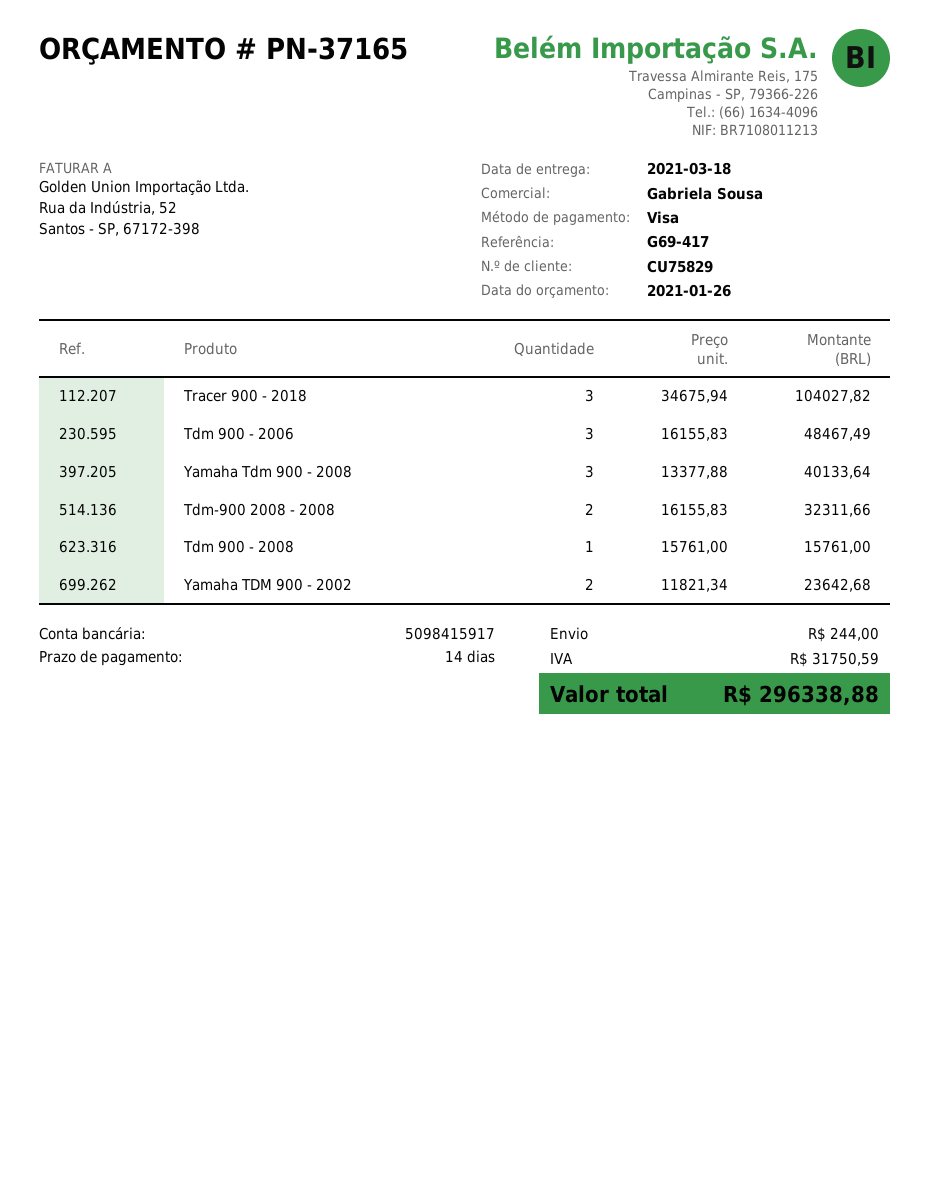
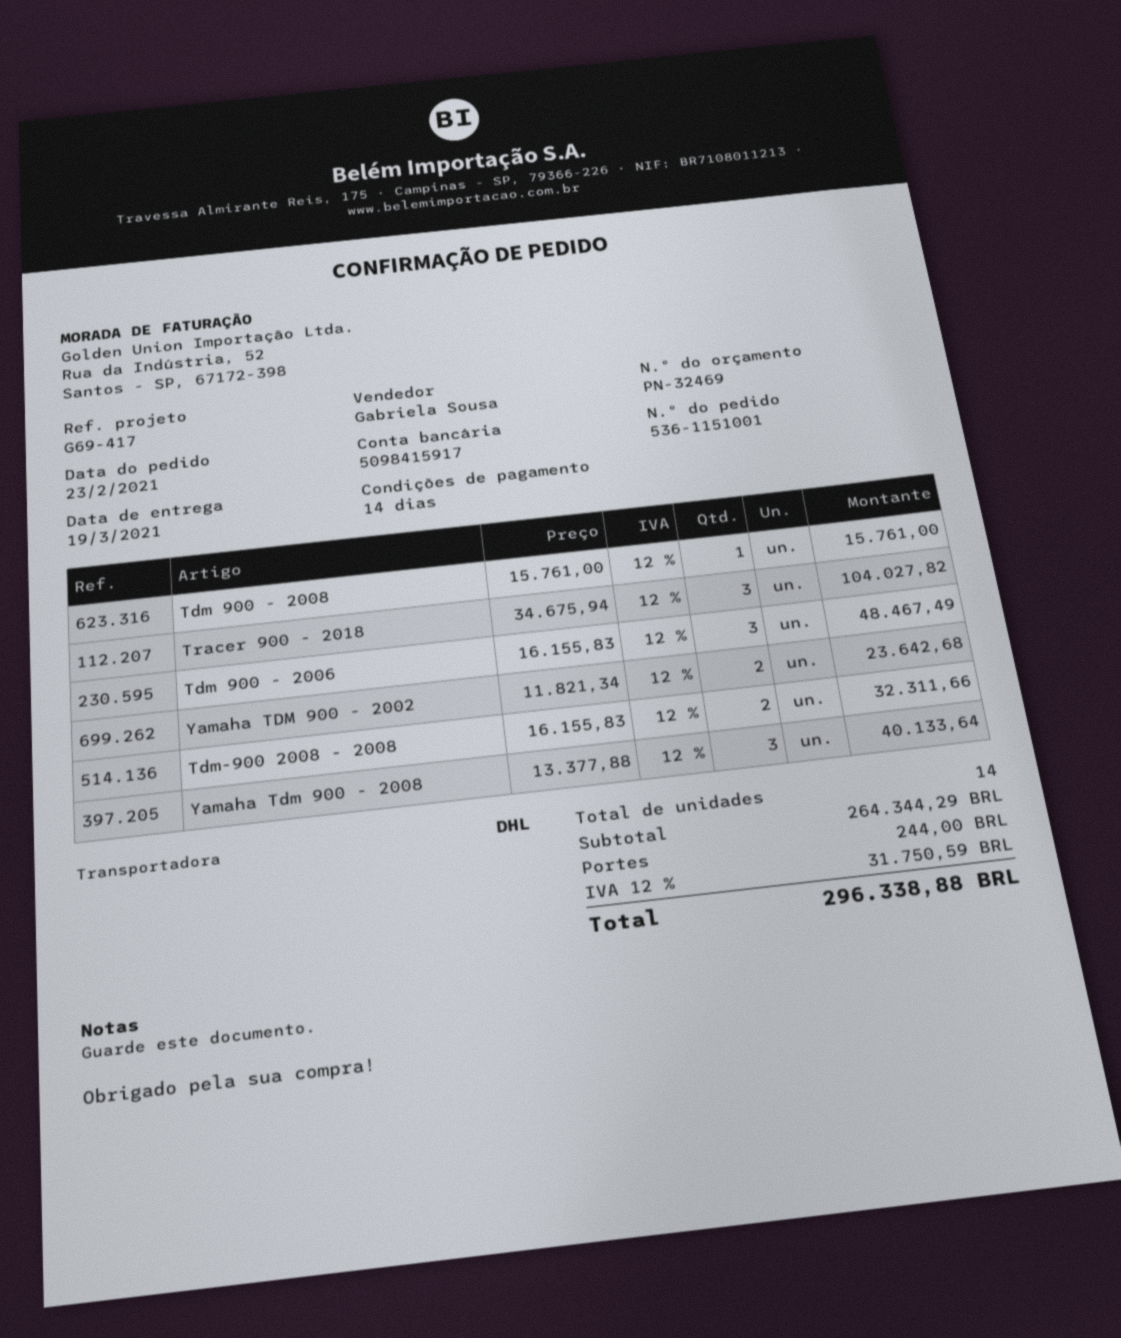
quote number: PN-37165 -> PN-32469
delivery date: 2021-03-18 -> 2021-03-19

